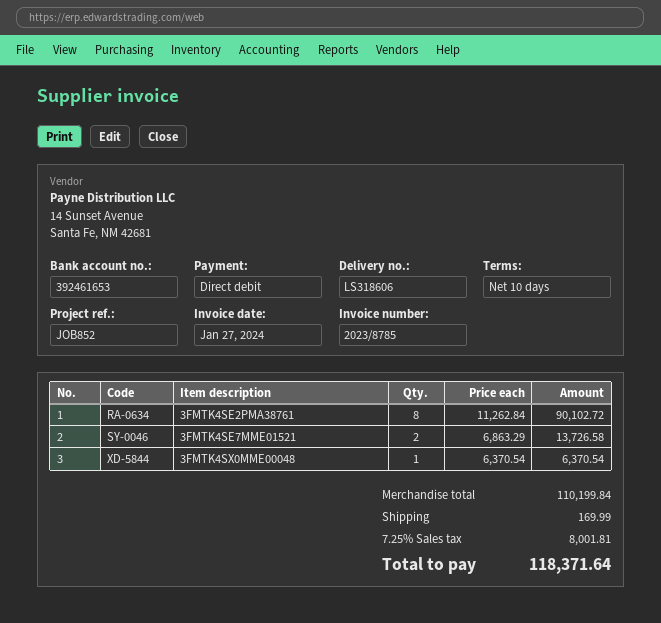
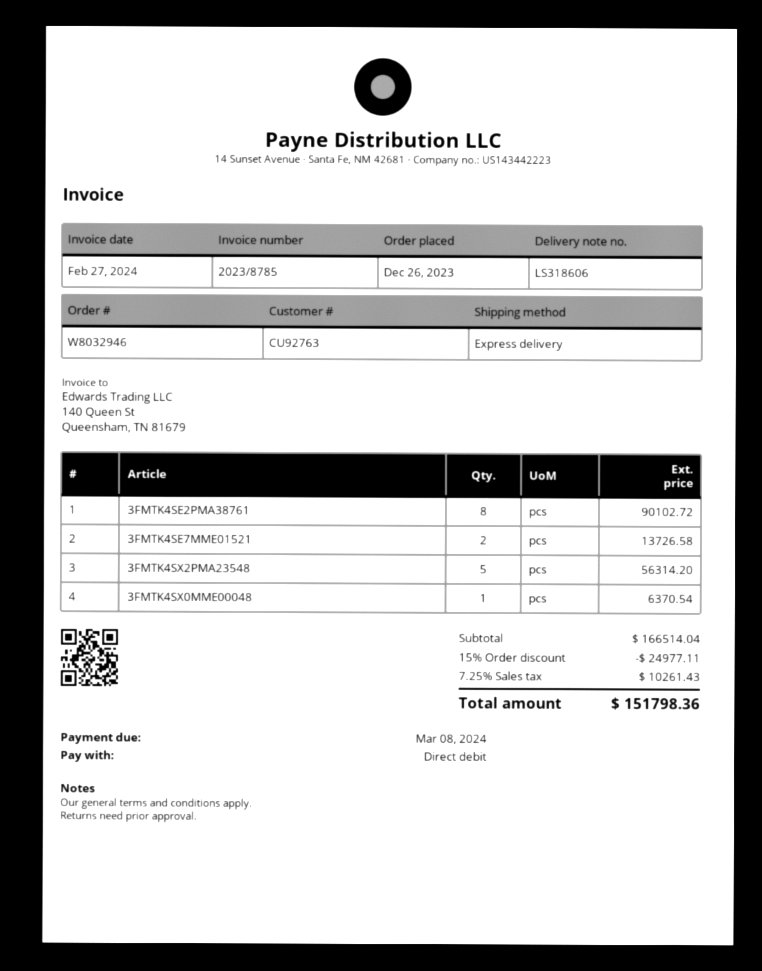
invoice date: 2024-01-27 -> 2024-02-27
3FMTK4SX2PMA23548: none -> 5 for 56314.20
subtotal: 110199.84 -> 166514.04
discount: none -> 15% = 24977.11
shipping: 169.99 -> none
tax: 7.25% = 8001.81 -> 7.25% = 10261.43
total: 118371.64 -> 151798.36

